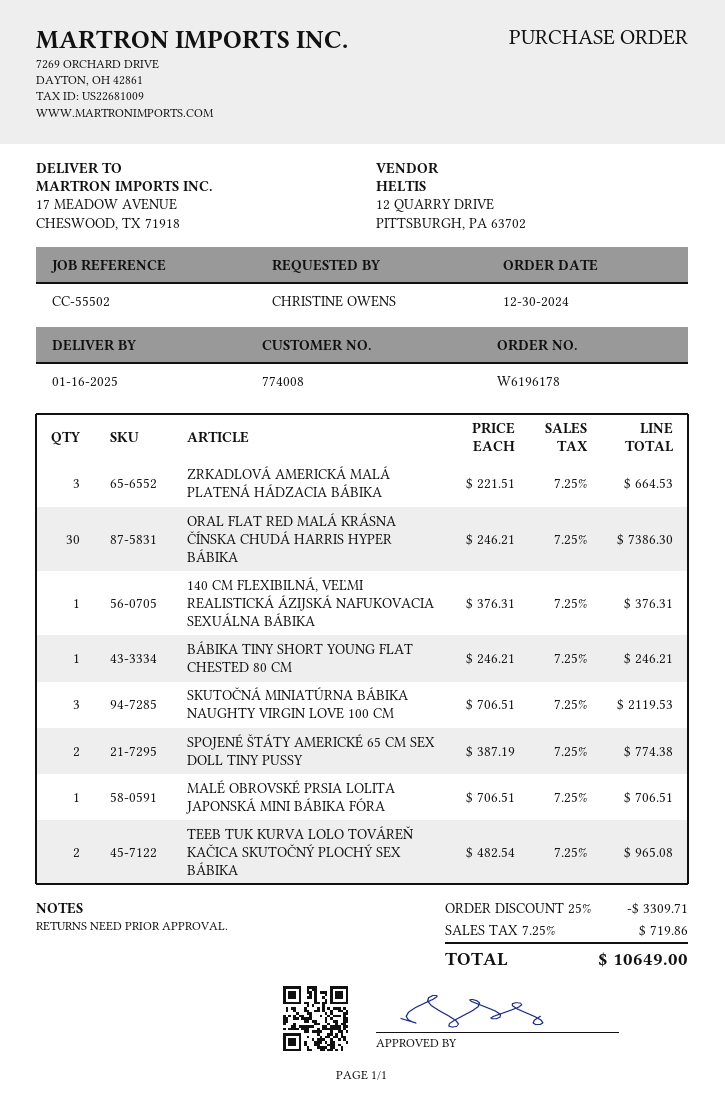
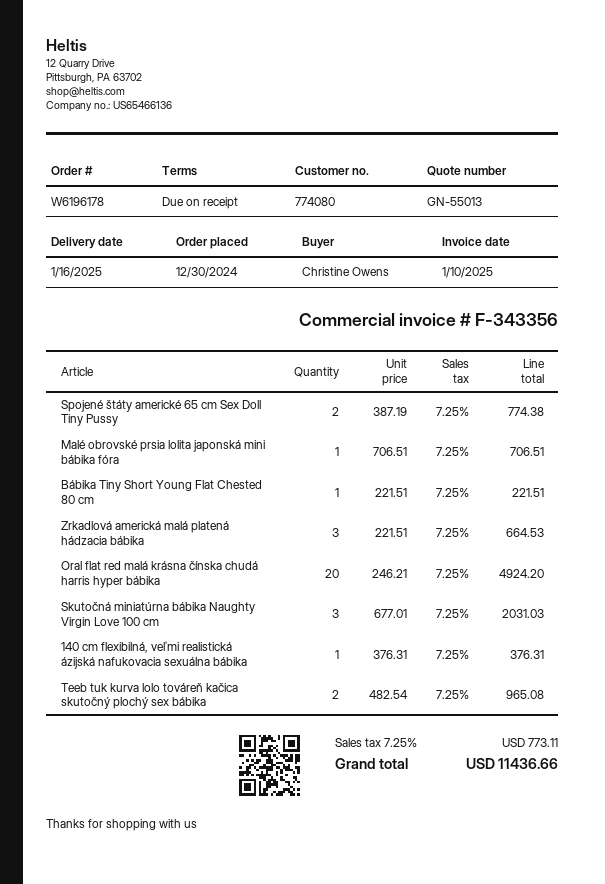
customer number: 774008 -> 774080
ORAL FLAT RED MALÁ KRÁSNA ČÍNSKA CHUDÁ HARRIS HYPER BÁBIKA: 30 x 246.21 = 7386.30 -> 20 x 246.21 = 4924.20
BÁBIKA TINY SHORT YOUNG FLAT CHESTED 80 CM: 1 x 246.21 = 246.21 -> 1 x 221.51 = 221.51
SKUTOČNÁ MINIATÚRNA BÁBIKA NAUGHTY VIRGIN LOVE 100 CM: 3 x 706.51 = 2119.53 -> 3 x 677.01 = 2031.03
discount: 25% = 3309.71 -> none
tax: 7.25% = 719.86 -> 7.25% = 773.11
total: 10649.00 -> 11436.66

